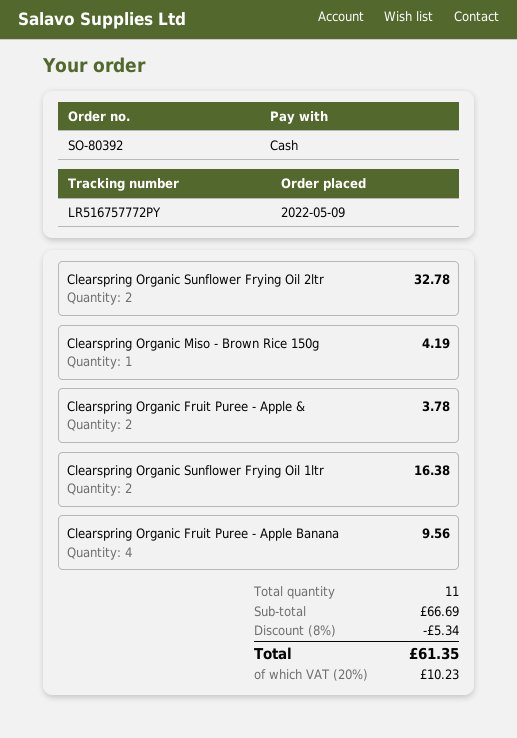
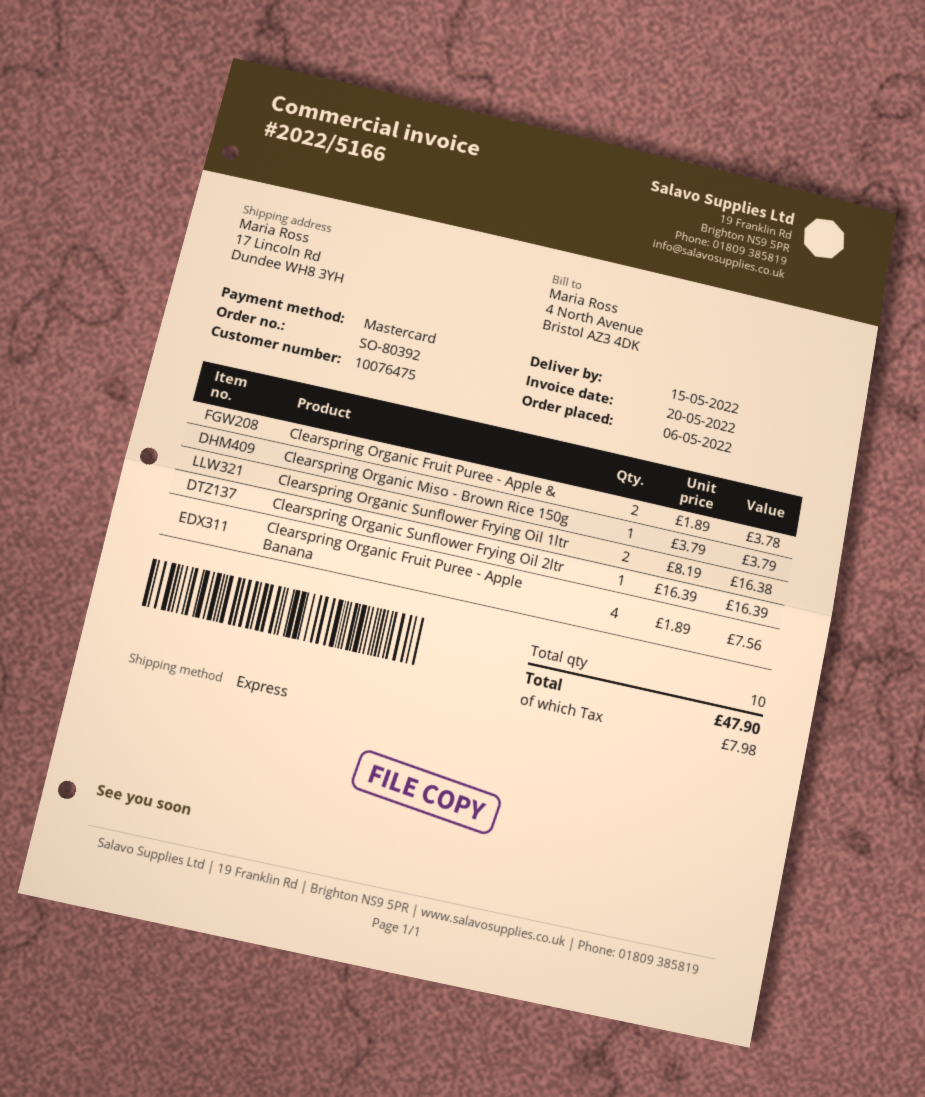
order date: 2022-05-09 -> 2022-05-06
payment method: cash -> Mastercard
Clearspring Organic Sunflower Frying Oil 2ltr: 2 for 32.78 -> 1 for 16.39
Clearspring Organic Miso - Brown Rice 150g: 1 for 4.19 -> 1 for 3.79
Clearspring Organic Fruit Puree - Apple Banana: 4 for 9.56 -> 4 for 7.56
total quantity: 11 -> 10
discount: 8% = 5.34 -> none
tax: 10.23 -> 7.98
total: 61.35 -> 47.90

